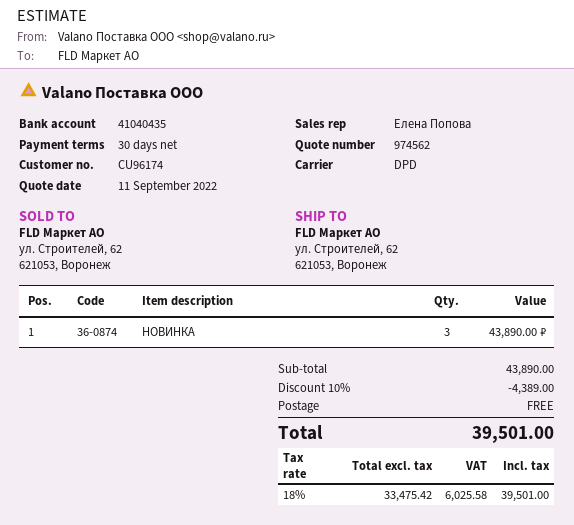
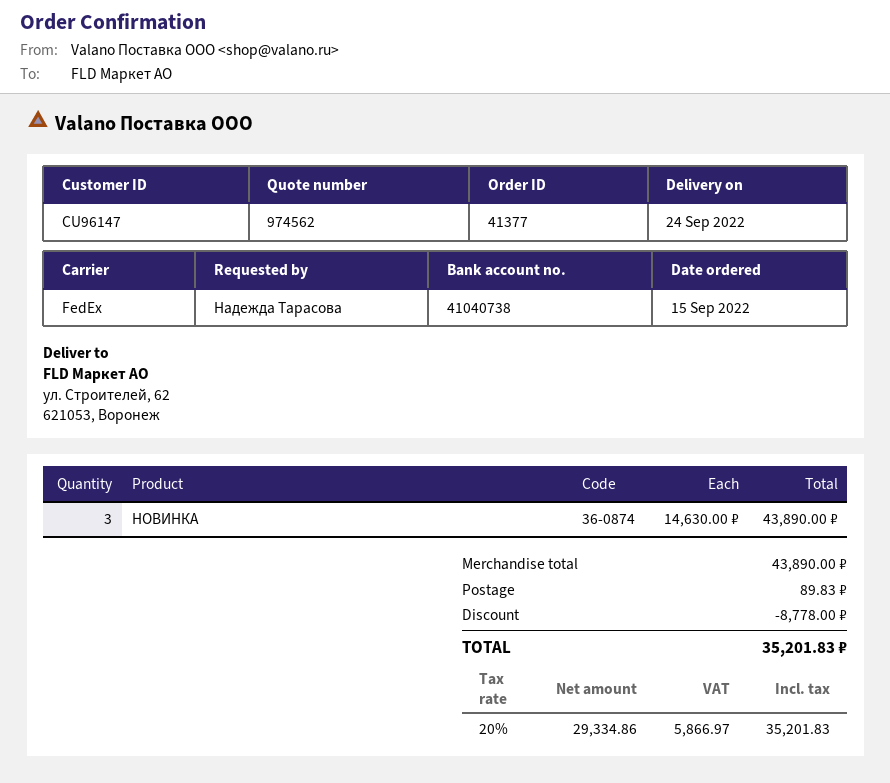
customer number: CU96174 -> CU96147
bank account: 41040435 -> 41040738
shipping method: DPD -> FedEx
discount: 4389.00 -> 8778.00
shipping: 0.00 -> 89.83
net: 33475.42 -> 29334.86
tax: 18% = 6025.58 -> 20% = 5866.97
total: 39501.00 -> 35201.83

